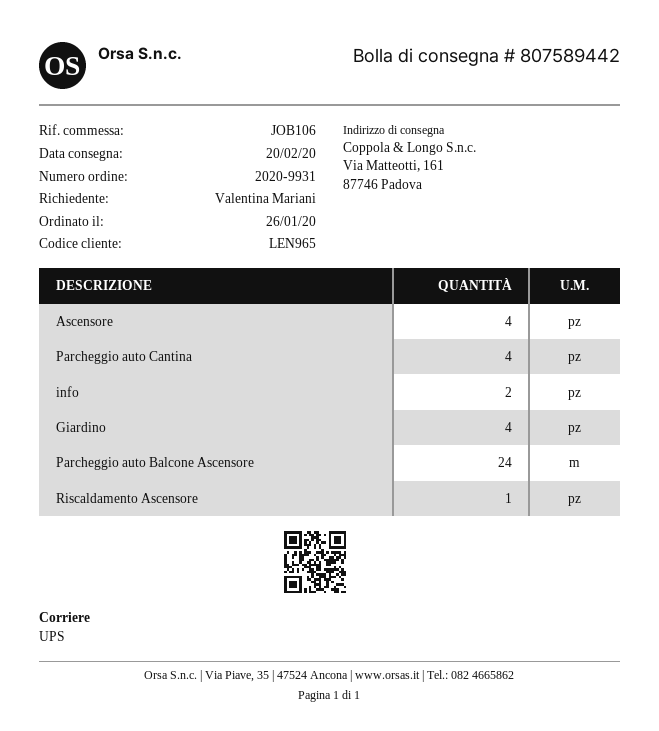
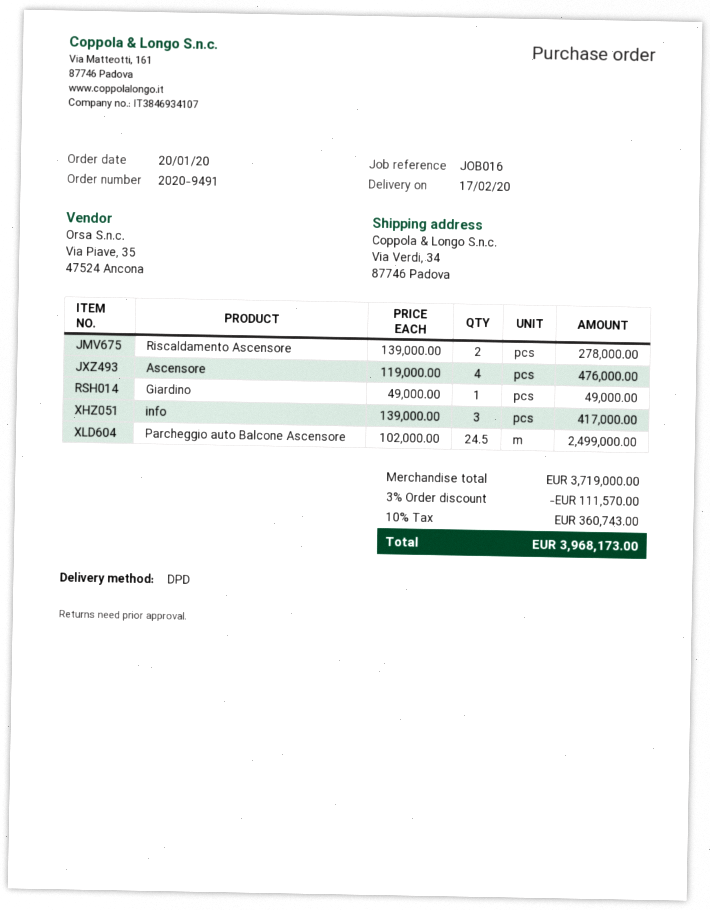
order number: 2020-9931 -> 2020-9491
order date: 2020-01-26 -> 2020-01-20
delivery date: 2020-02-20 -> 2020-02-17
reference: JOB106 -> JOB016
shipping method: UPS -> DPD
ship to: Via Matteotti, 161, 87746 Padova -> Via Verdi, 34, 87746 Padova
Parcheggio auto Cantina: 4 -> none
info: 2 -> 3
Giardino: 4 -> 1
Parcheggio auto Balcone Ascensore: 24 -> 24.5
Riscaldamento Ascensore: 1 -> 2

